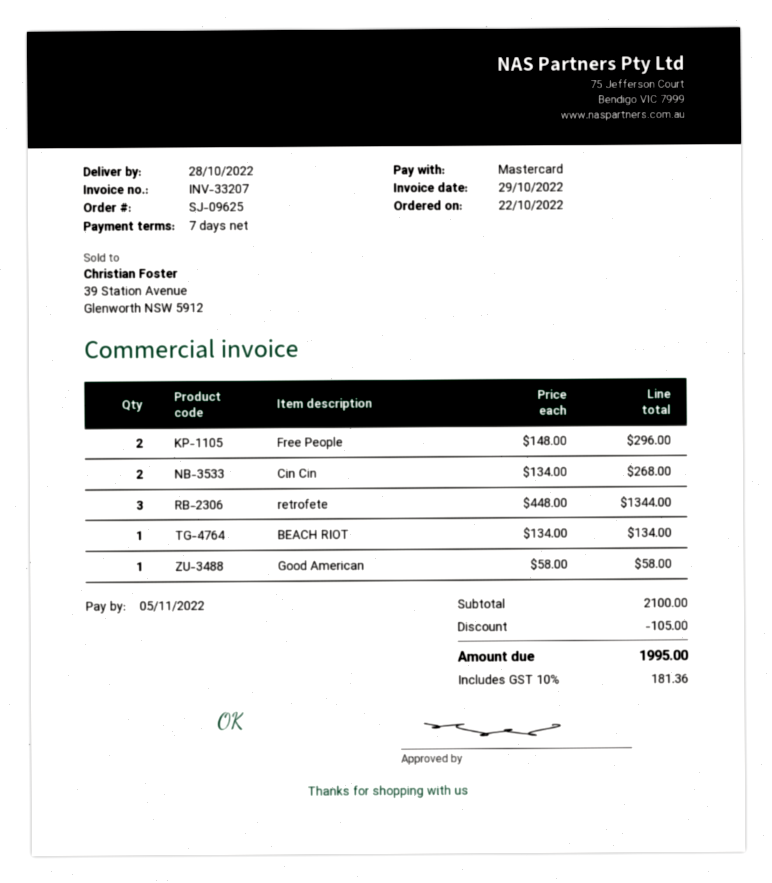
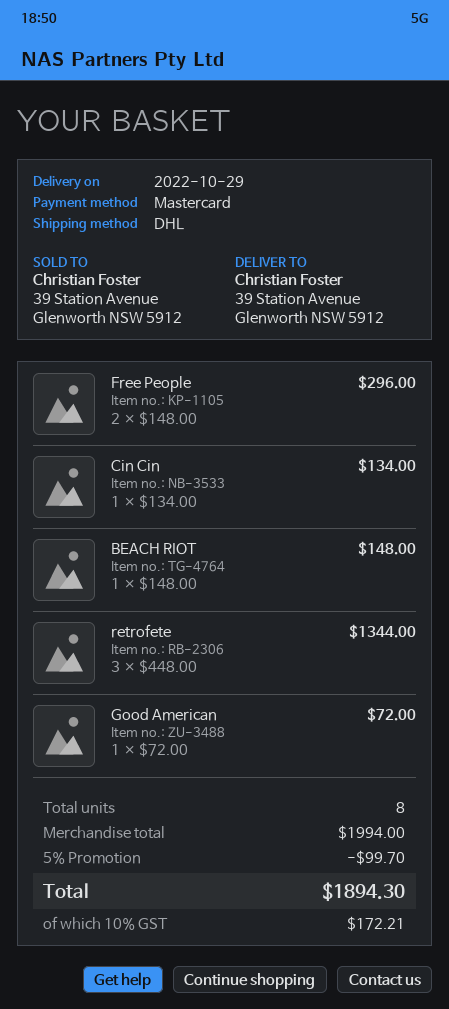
delivery date: 2022-10-28 -> 2022-10-29
Cin Cin: 2 x 134.00 = 268.00 -> 1 x 134.00 = 134.00
BEACH RIOT: 1 x 134.00 = 134.00 -> 1 x 148.00 = 148.00
Good American: 1 x 58.00 = 58.00 -> 1 x 72.00 = 72.00
subtotal: 2100.00 -> 1994.00
discount: 105.00 -> 99.70
tax: 10% = 181.36 -> 10% = 172.21
total: 1995.00 -> 1894.30

